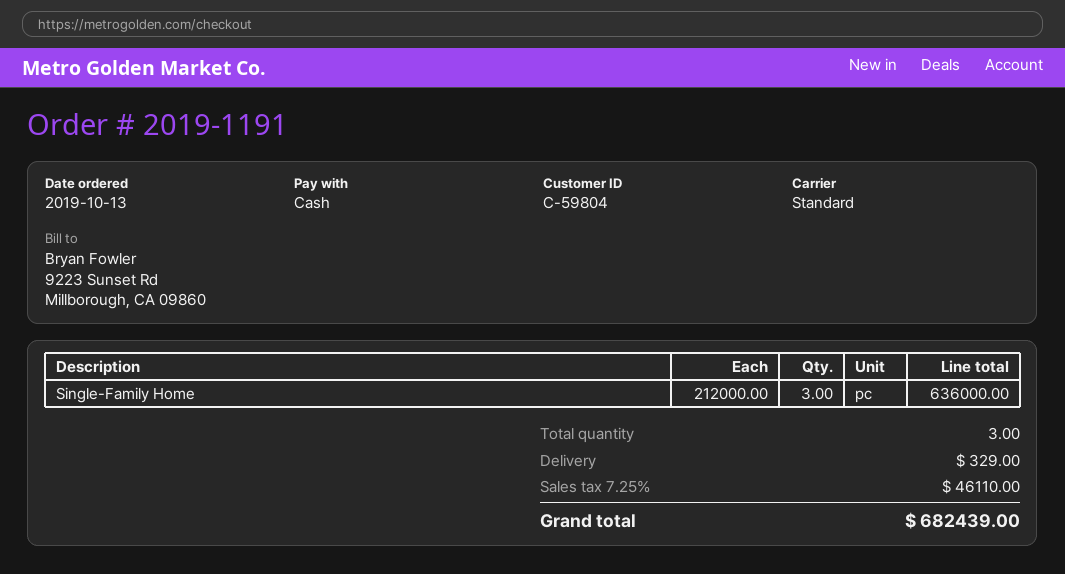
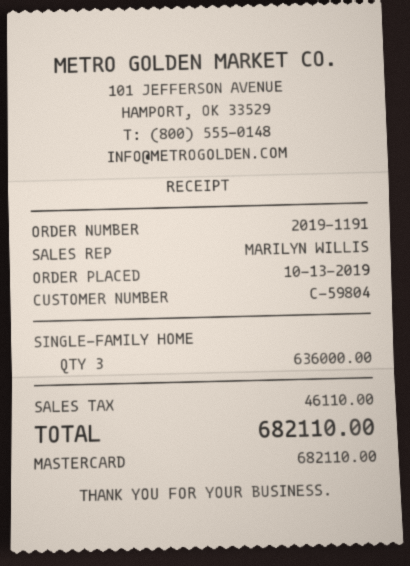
payment method: cash -> Mastercard
shipping: 329.00 -> none
total: 682439.00 -> 682110.00

